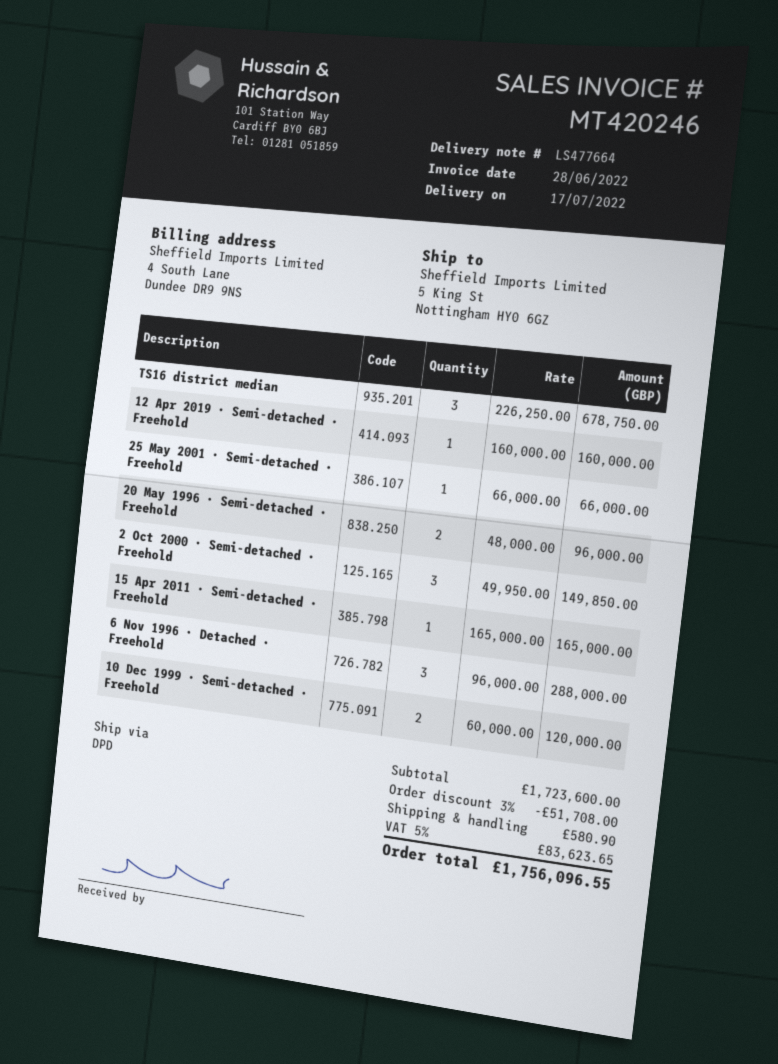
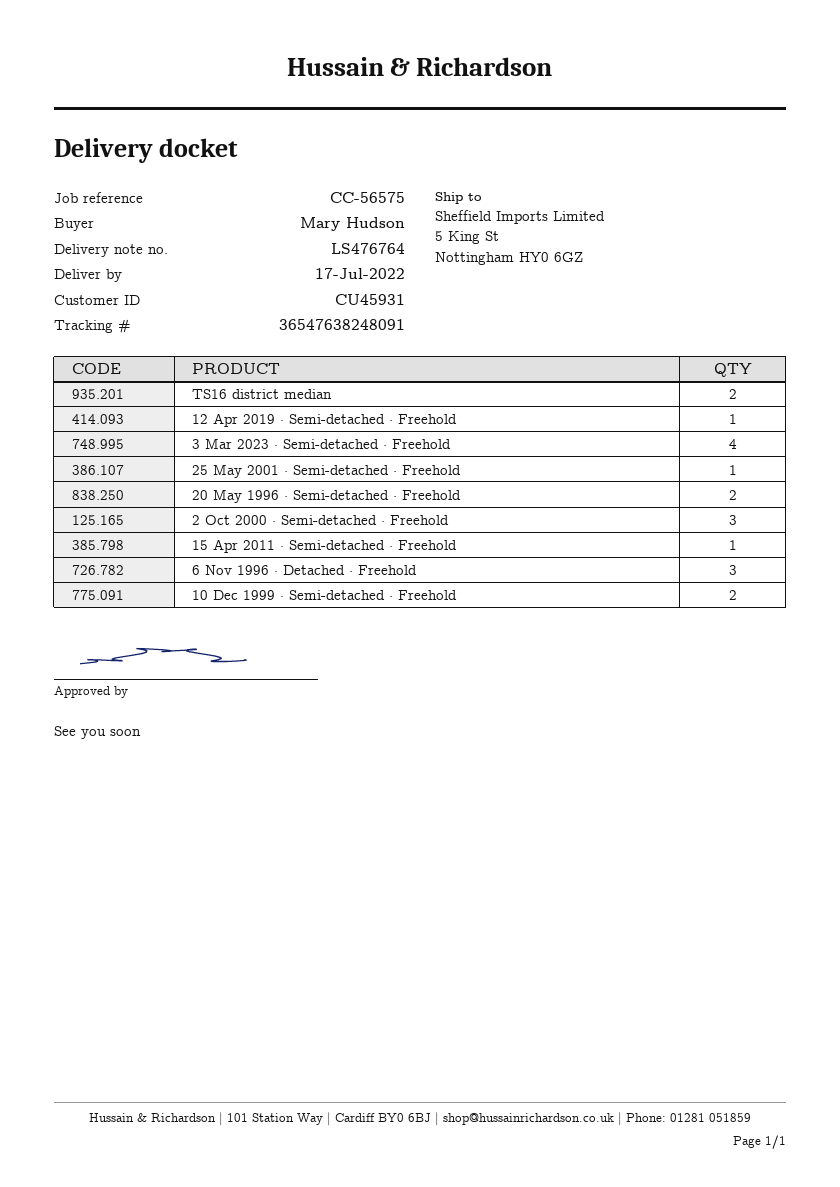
delivery note number: LS477664 -> LS476764
TS16 district median: 3 -> 2
3 Mar 2023 · Semi-detached · Freehold: none -> 4

